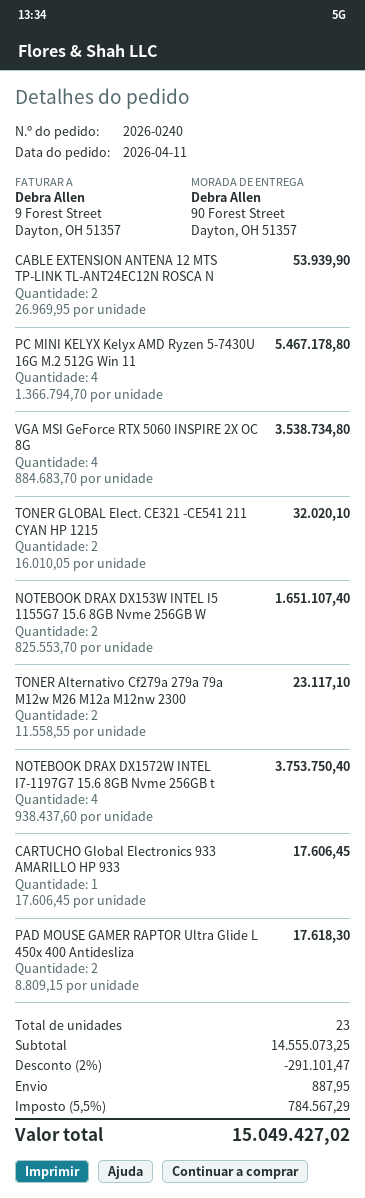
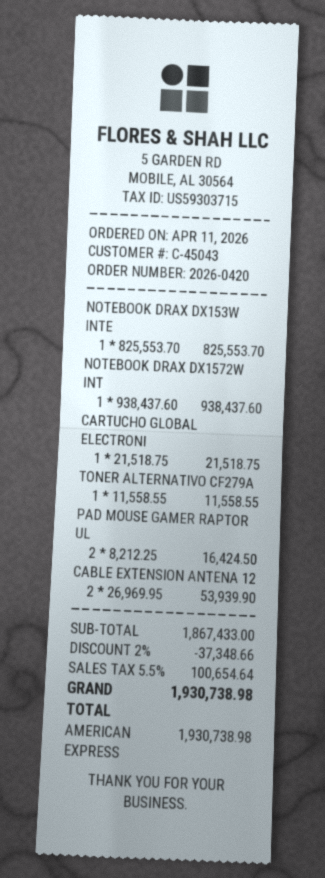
order number: 2026-0240 -> 2026-0420
PC MINI KELYX Kelyx AMD Ryzen 5-7430U 16G M.2 512G Win 11: 4 x 1366794.70 = 5467178.80 -> none
VGA MSI GeForce RTX 5060 INSPIRE 2X OC 8G: 4 x 884683.70 = 3538734.80 -> none
TONER GLOBAL Elect. CE321 -CE541 211 CYAN HP 1215: 2 x 16010.05 = 32020.10 -> none
NOTEBOOK DRAX DX153W INTEL I5 1155G7 15.6 8GB Nvme 256GB W: 2 x 825553.70 = 1651107.40 -> 1 x 825553.70 = 825553.70
TONER Alternativo Cf279a 279a 79a M12w M26 M12a M12nw 2300: 2 x 11558.55 = 23117.10 -> 1 x 11558.55 = 11558.55
NOTEBOOK DRAX DX1572W INTEL I7-1197G7 15.6 8GB Nvme 256GB t: 4 x 938437.60 = 3753750.40 -> 1 x 938437.60 = 938437.60
CARTUCHO Global Electronics 933 AMARILLO HP 933: 1 x 17606.45 = 17606.45 -> 1 x 21518.75 = 21518.75
PAD MOUSE GAMER RAPTOR Ultra Glide L 450x 400 Antidesliza: 2 x 8809.15 = 17618.30 -> 2 x 8212.25 = 16424.50
subtotal: 14555073.25 -> 1867433.00
discount: 2% = 291101.47 -> 2% = 37348.66
shipping: 887.95 -> none
tax: 5.5% = 784567.29 -> 5.5% = 100654.64
total: 15049427.02 -> 1930738.98

